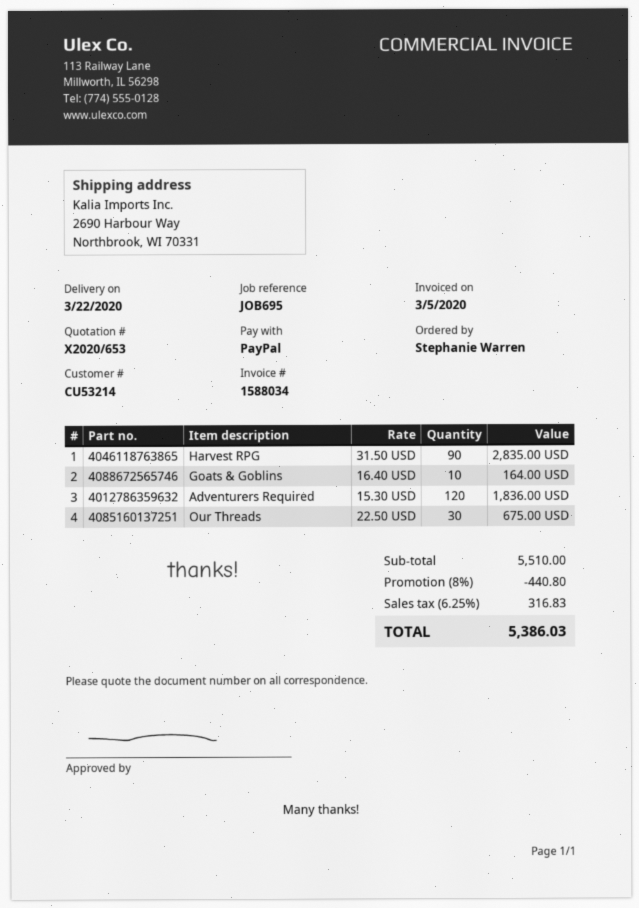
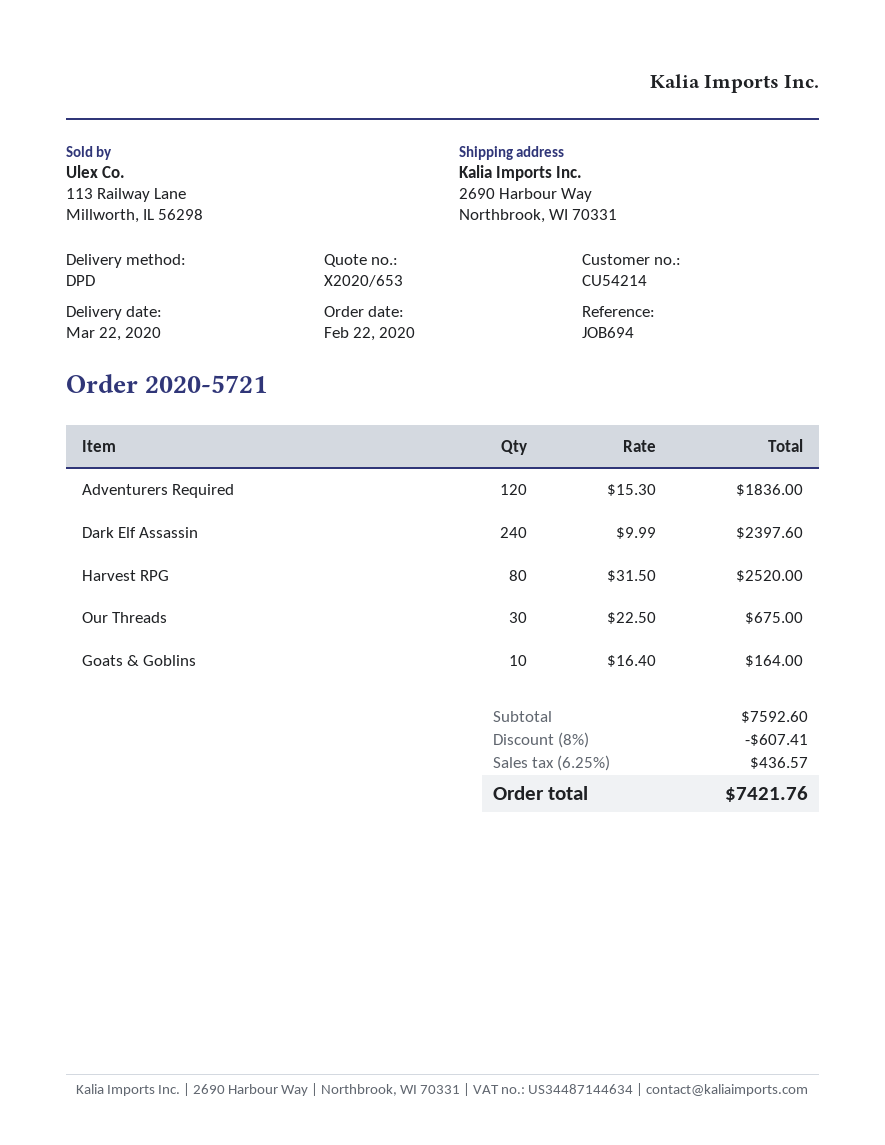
customer number: CU53214 -> CU54214
reference: JOB695 -> JOB694
Harvest RPG: 90 x 31.50 = 2835.00 -> 80 x 31.50 = 2520.00
Dark Elf Assassin: none -> 240 x 9.99 = 2397.60
subtotal: 5510.00 -> 7592.60
discount: 8% = 440.80 -> 8% = 607.41
tax: 6.25% = 316.83 -> 6.25% = 436.57
total: 5386.03 -> 7421.76

